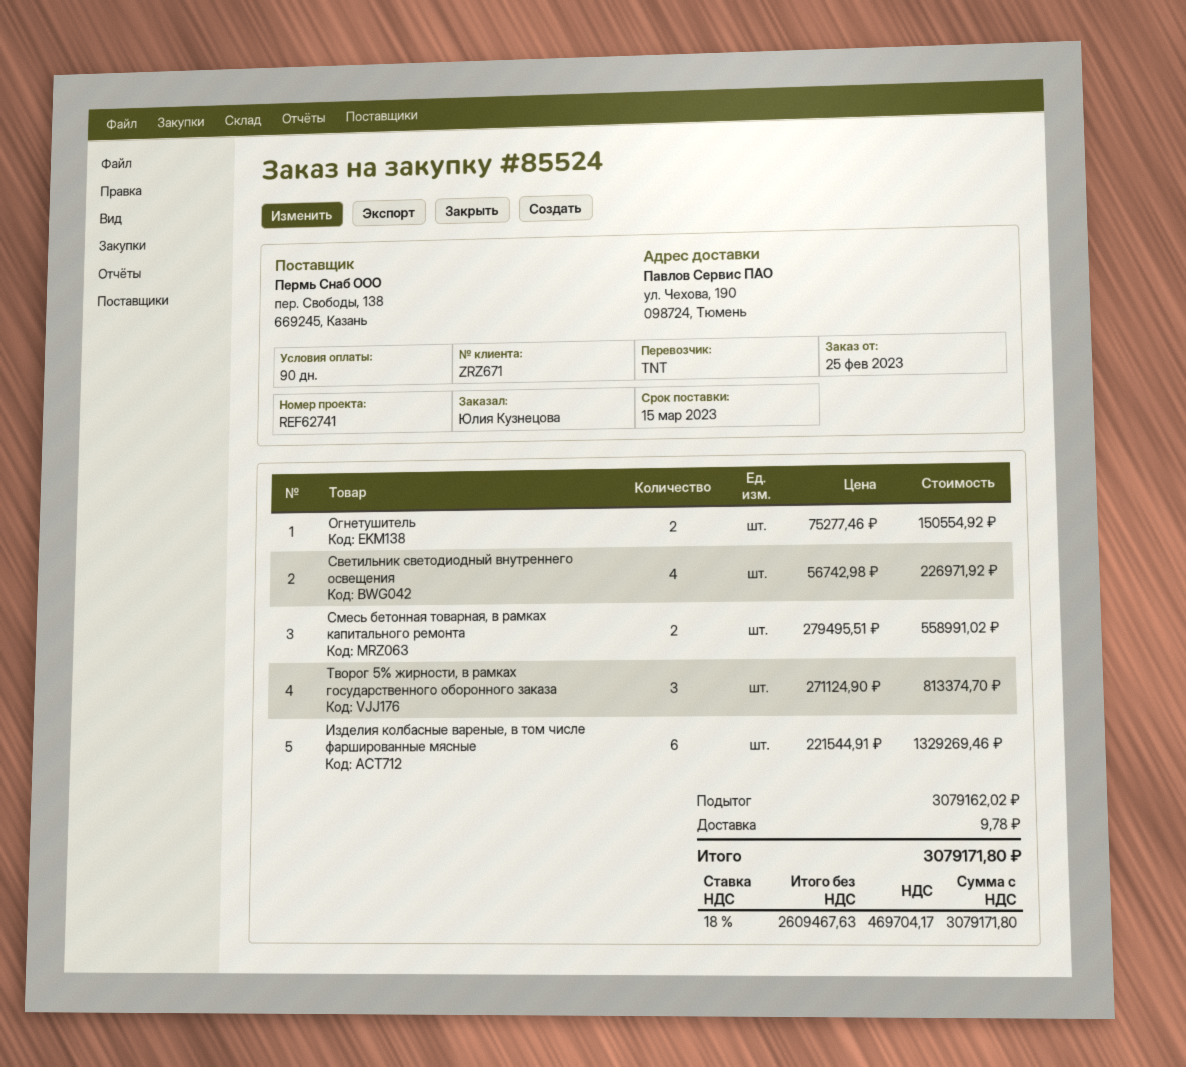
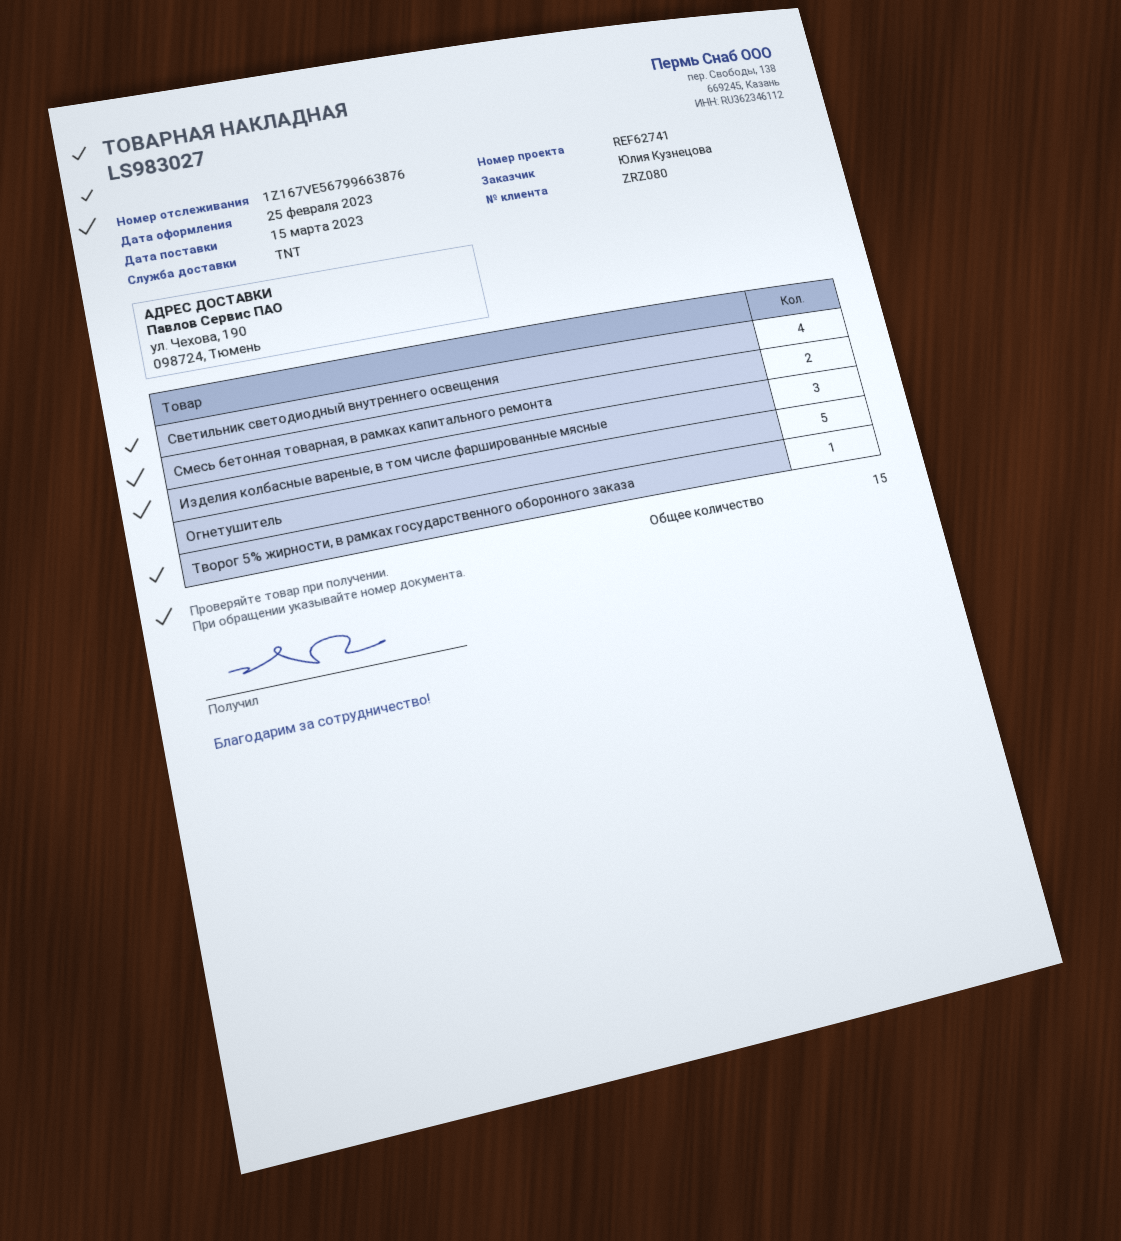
customer number: ZRZ671 -> ZRZ080
Огнетушитель: 2 -> 5
Творог 5% жирности, в рамках государственного оборонного заказа: 3 -> 1
Изделия колбасные вареные, в том числе фаршированные мясные: 6 -> 3

